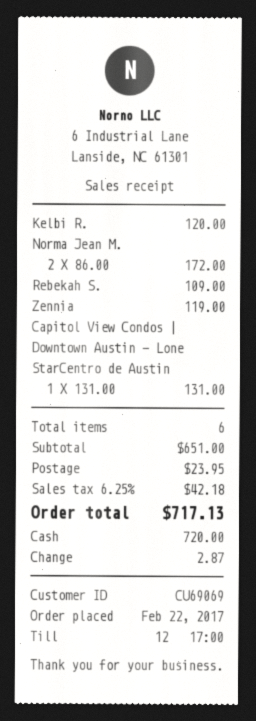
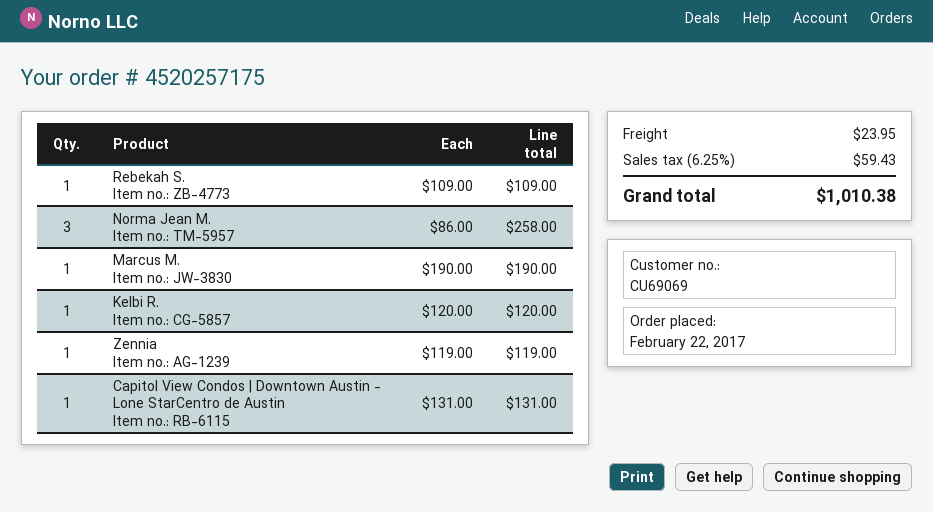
Norma Jean M.: 2 x 86.00 = 172.00 -> 3 x 86.00 = 258.00
Marcus M.: none -> 1 x 190.00 = 190.00
tax: 6.25% = 42.18 -> 6.25% = 59.43
total: 717.13 -> 1010.38

